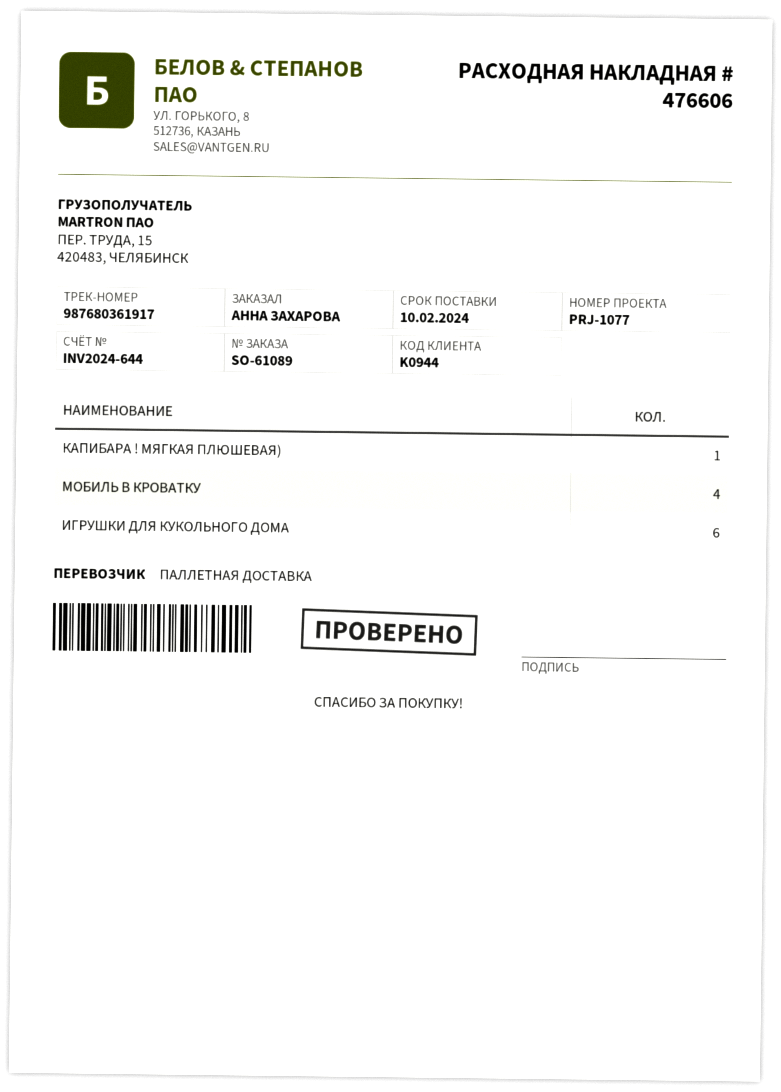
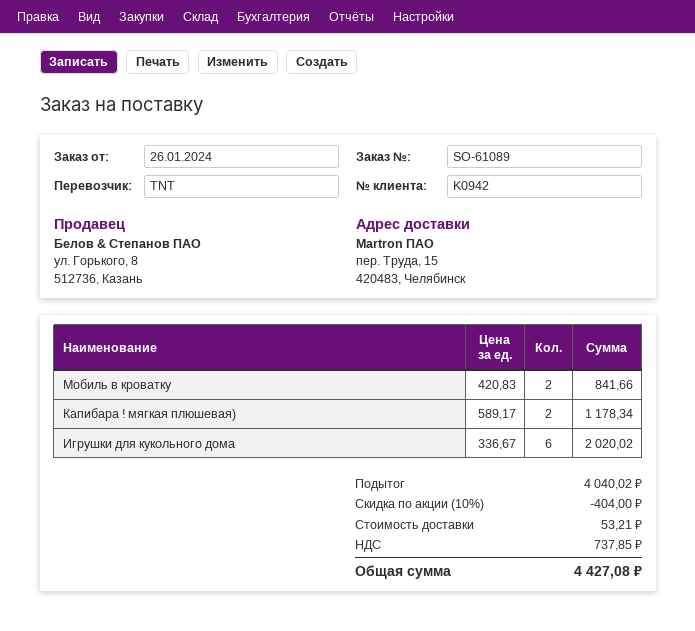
customer number: K0944 -> K0942
shipping method: pallet freight -> TNT
КАПИБАРА ! МЯГКАЯ ПЛЮШЕВАЯ): 1 -> 2
МОБИЛЬ В КРОВАТКУ: 4 -> 2

